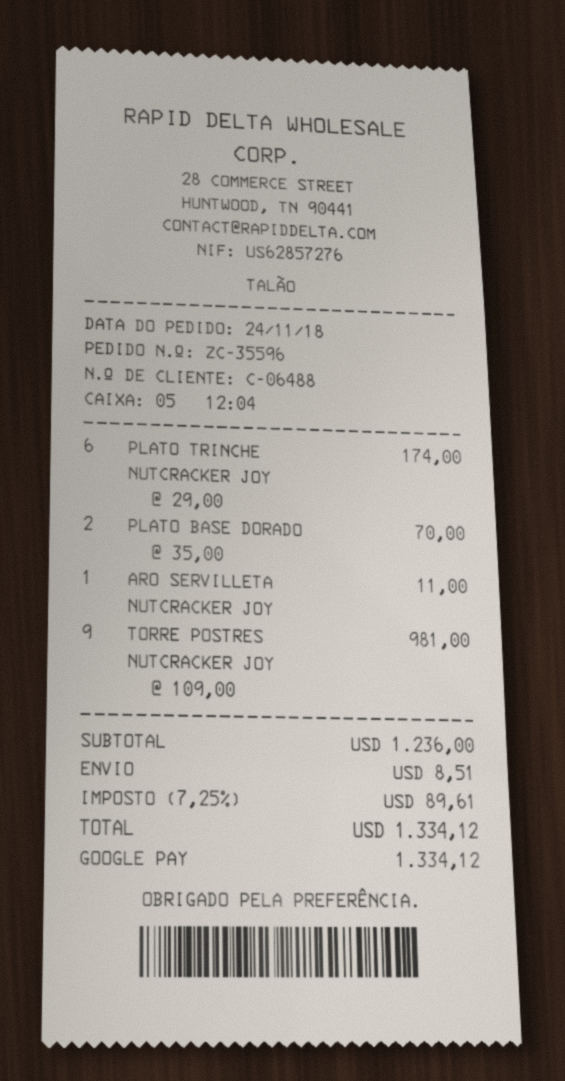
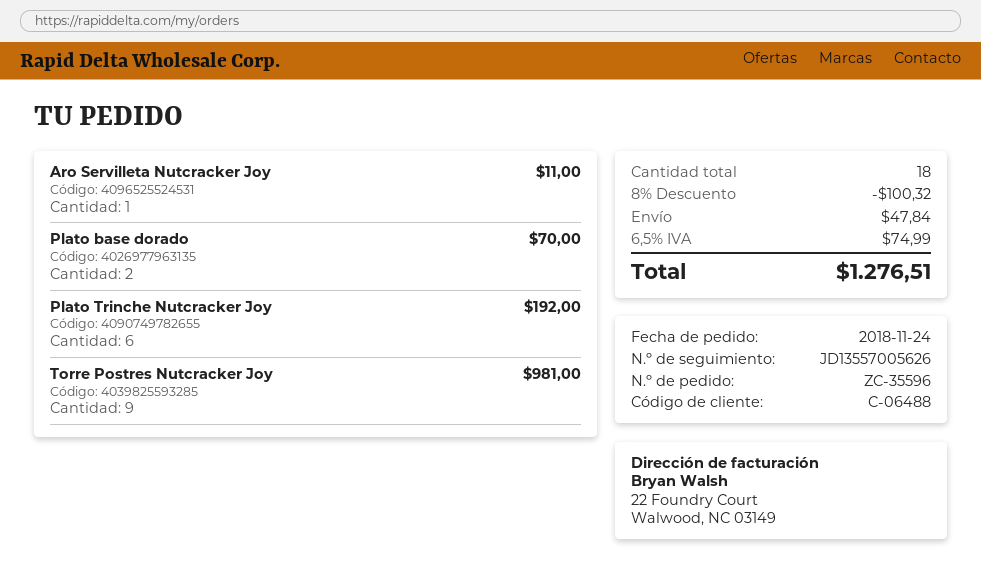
PLATO TRINCHE NUTCRACKER JOY: 6 for 174.00 -> 6 for 192.00
discount: none -> 8% = 100.32
shipping: 8.51 -> 47.84
tax: 7.25% = 89.61 -> 6.5% = 74.99
total: 1334.12 -> 1276.51

